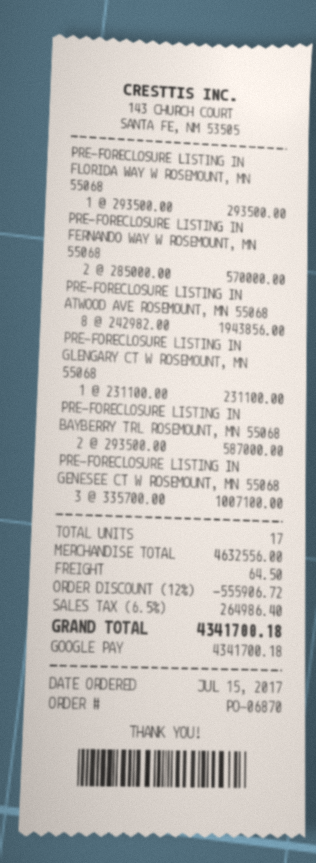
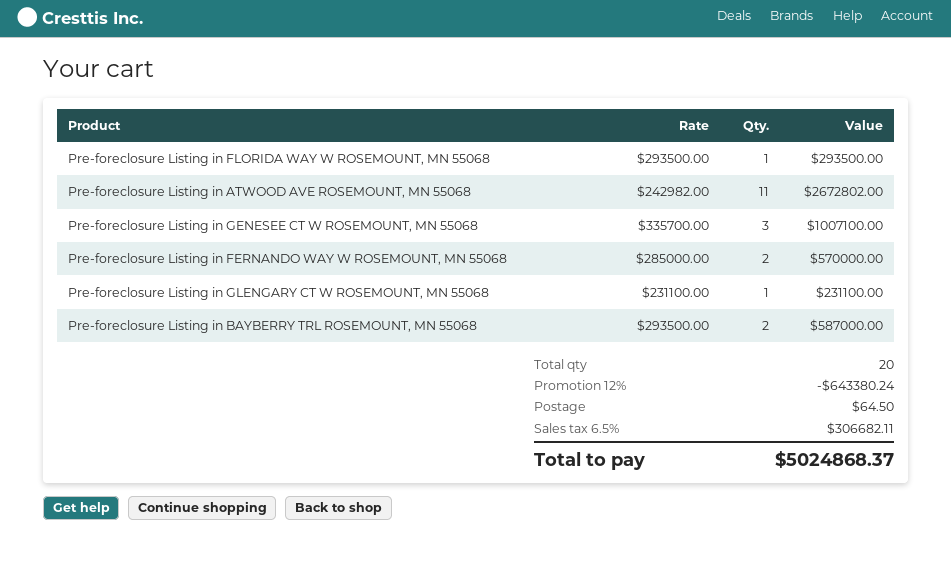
PRE-FORECLOSURE LISTING IN ATWOOD AVE ROSEMOUNT, MN 55068: 8 x 242982.00 = 1943856.00 -> 11 x 242982.00 = 2672802.00
total quantity: 17 -> 20
discount: 12% = 555906.72 -> 12% = 643380.24
tax: 6.5% = 264986.40 -> 6.5% = 306682.11
total: 4341700.18 -> 5024868.37

